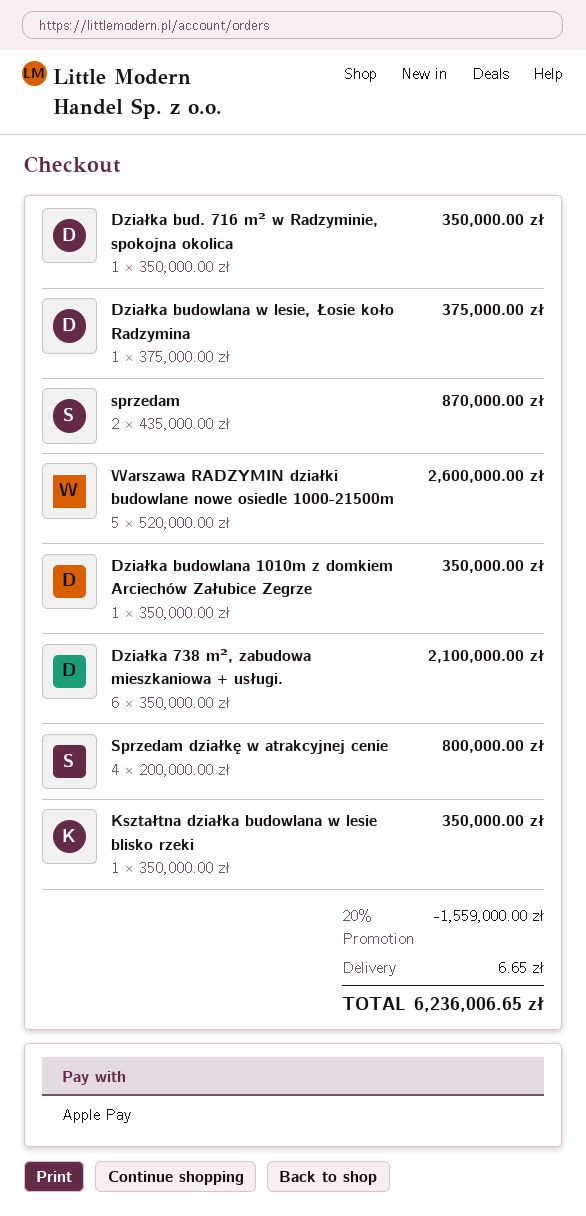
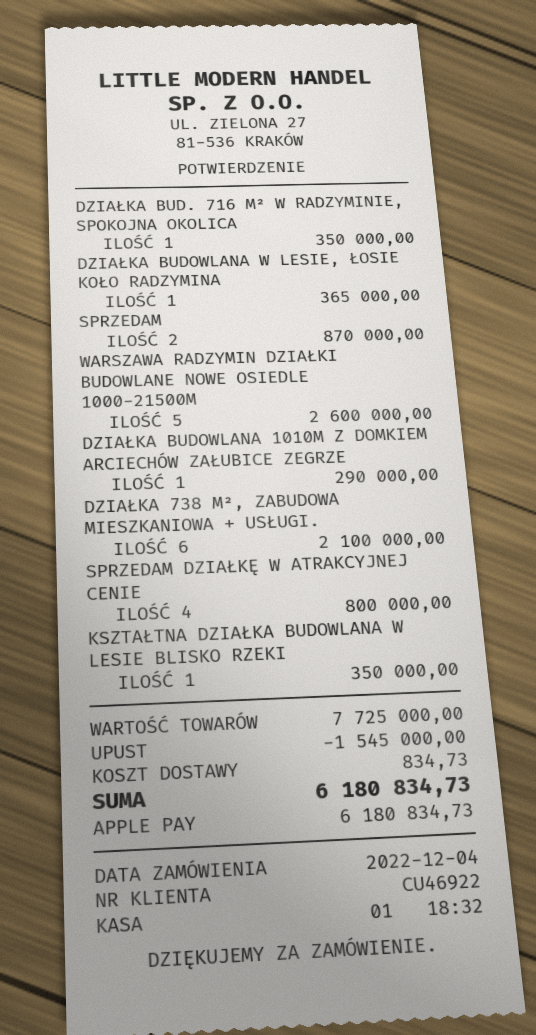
Działka budowlana w lesie, Łosie koło Radzymina: 1 for 375000.00 -> 1 for 365000.00
Działka budowlana 1010m z domkiem Arciechów Załubice Zegrze: 1 for 350000.00 -> 1 for 290000.00
discount: 1559000.00 -> 1545000.00
shipping: 6.65 -> 834.73
total: 6236006.65 -> 6180834.73

